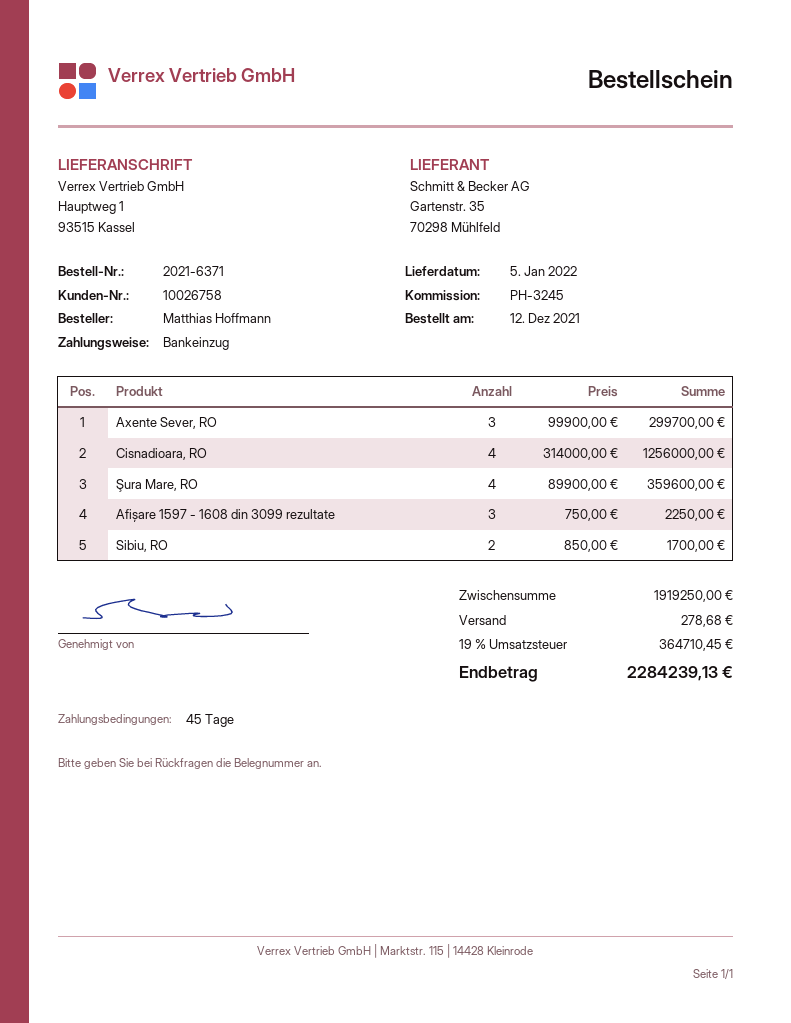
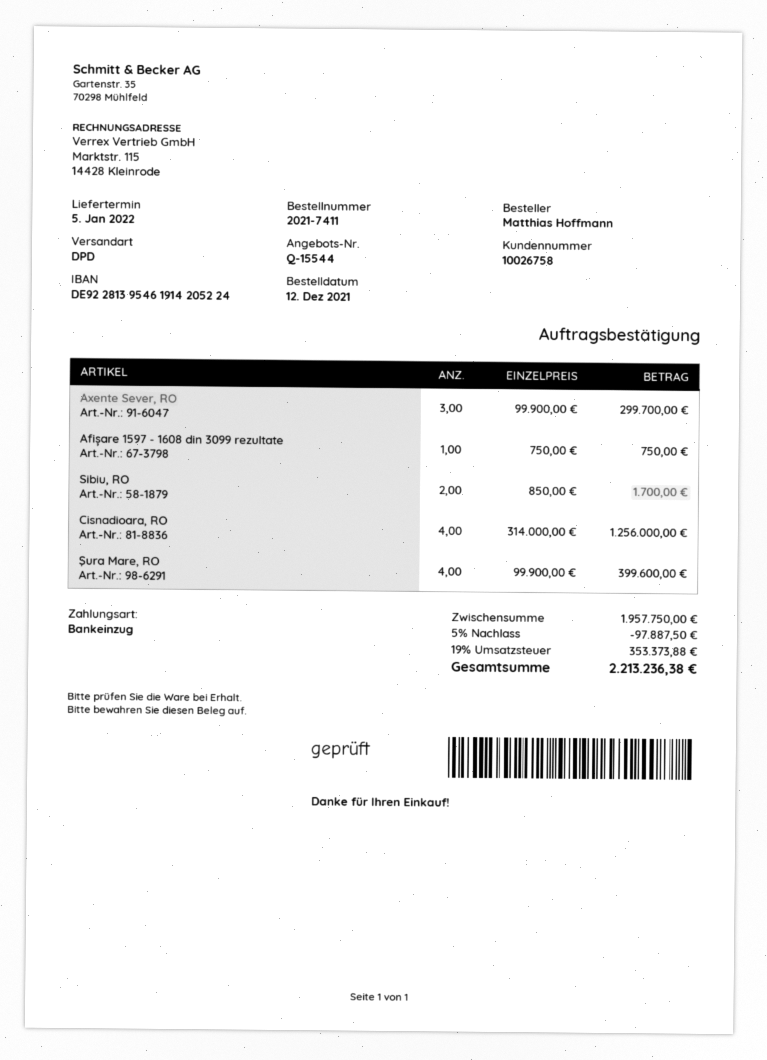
order number: 2021-6371 -> 2021-7411
Şura Mare, RO: 4 x 89900.00 = 359600.00 -> 4 x 99900.00 = 399600.00
Afișare 1597 - 1608 din 3099 rezultate: 3 x 750.00 = 2250.00 -> 1 x 750.00 = 750.00
subtotal: 1919250.00 -> 1957750.00
discount: none -> 5% = 97887.50
shipping: 278.68 -> none
tax: 19% = 364710.45 -> 19% = 353373.88
total: 2284239.13 -> 2213236.38

